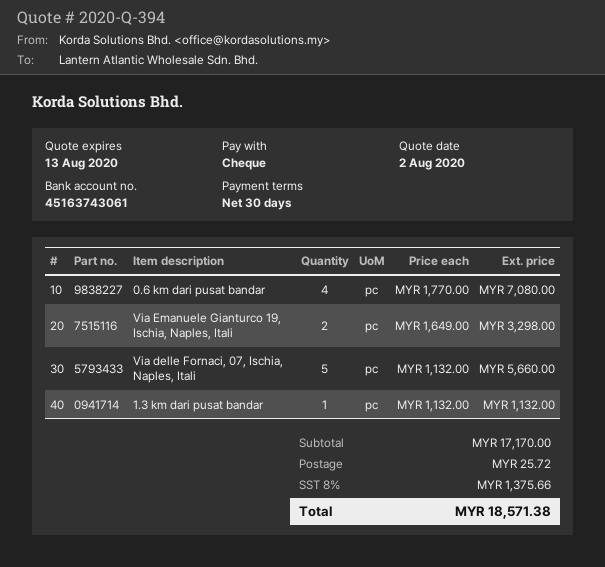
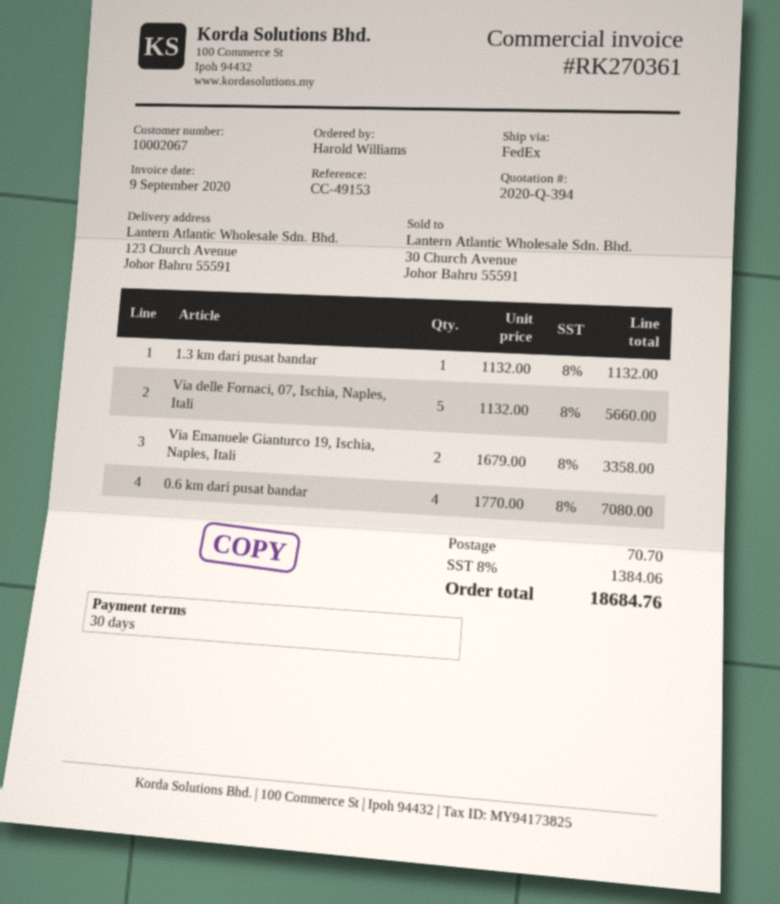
Via Emanuele Gianturco 19, Ischia, Naples, Itali: 2 x 1649.00 = 3298.00 -> 2 x 1679.00 = 3358.00
shipping: 25.72 -> 70.70
tax: 8% = 1375.66 -> 8% = 1384.06
total: 18571.38 -> 18684.76

